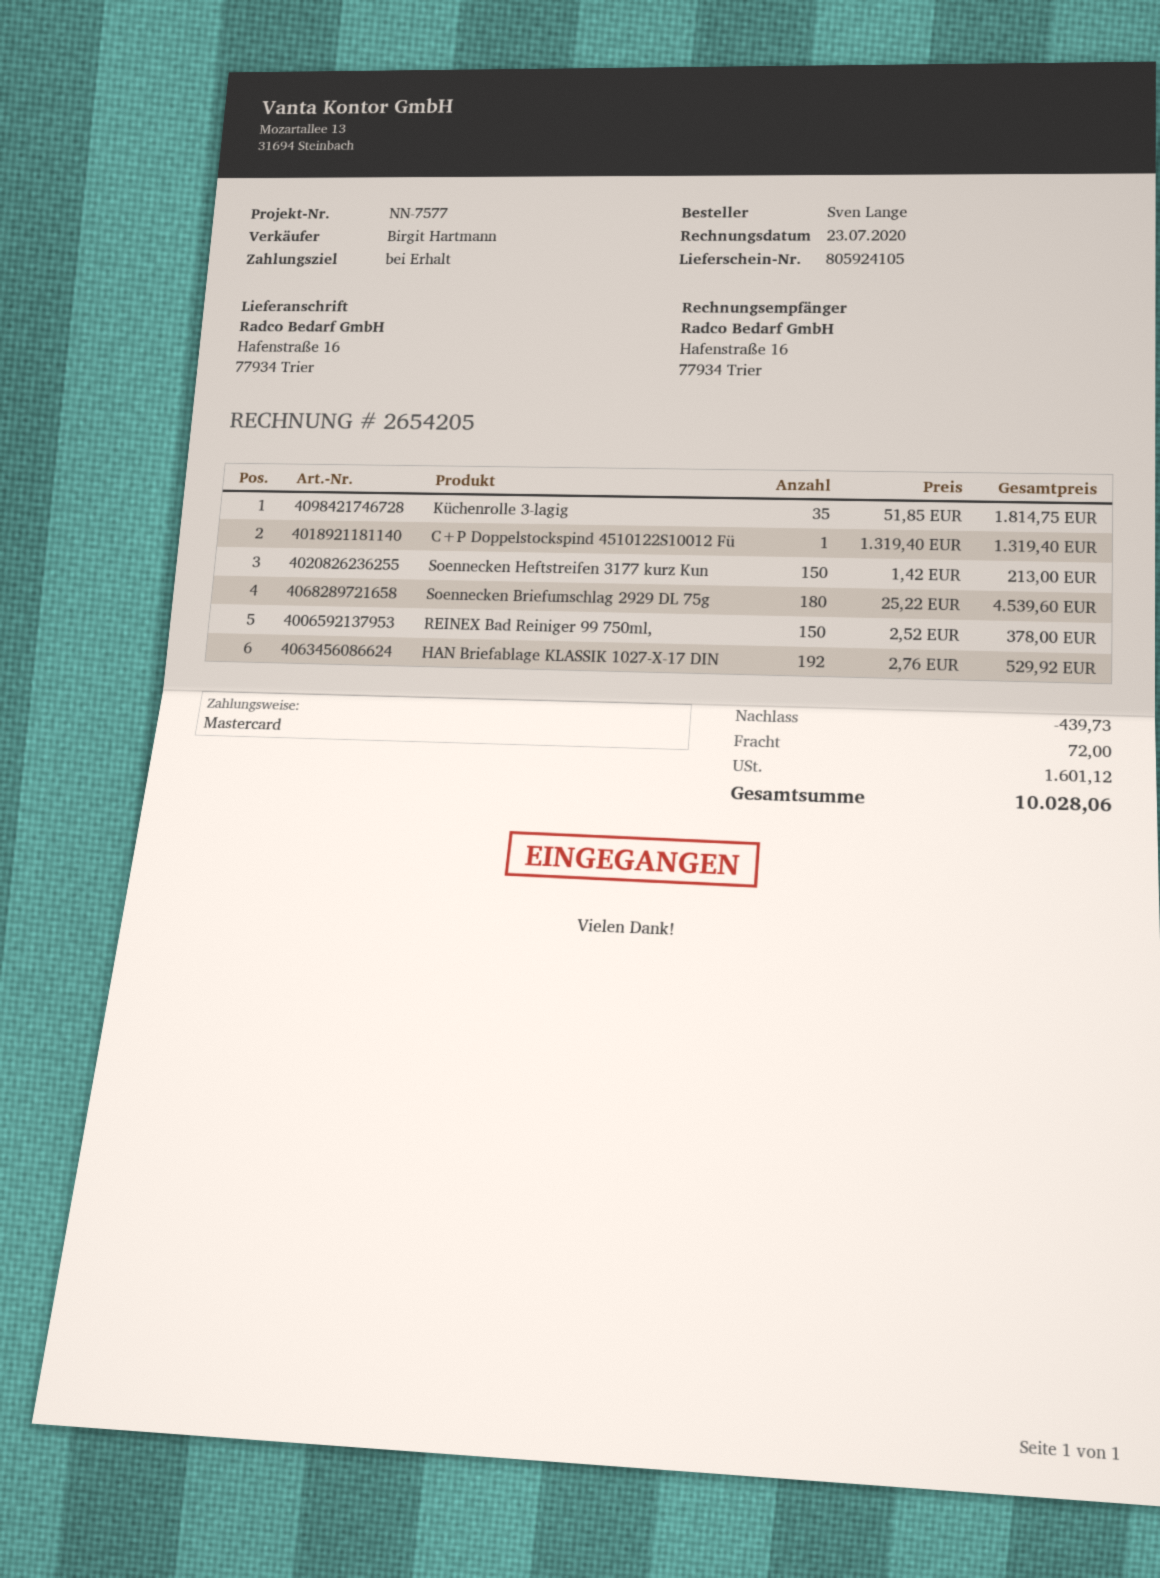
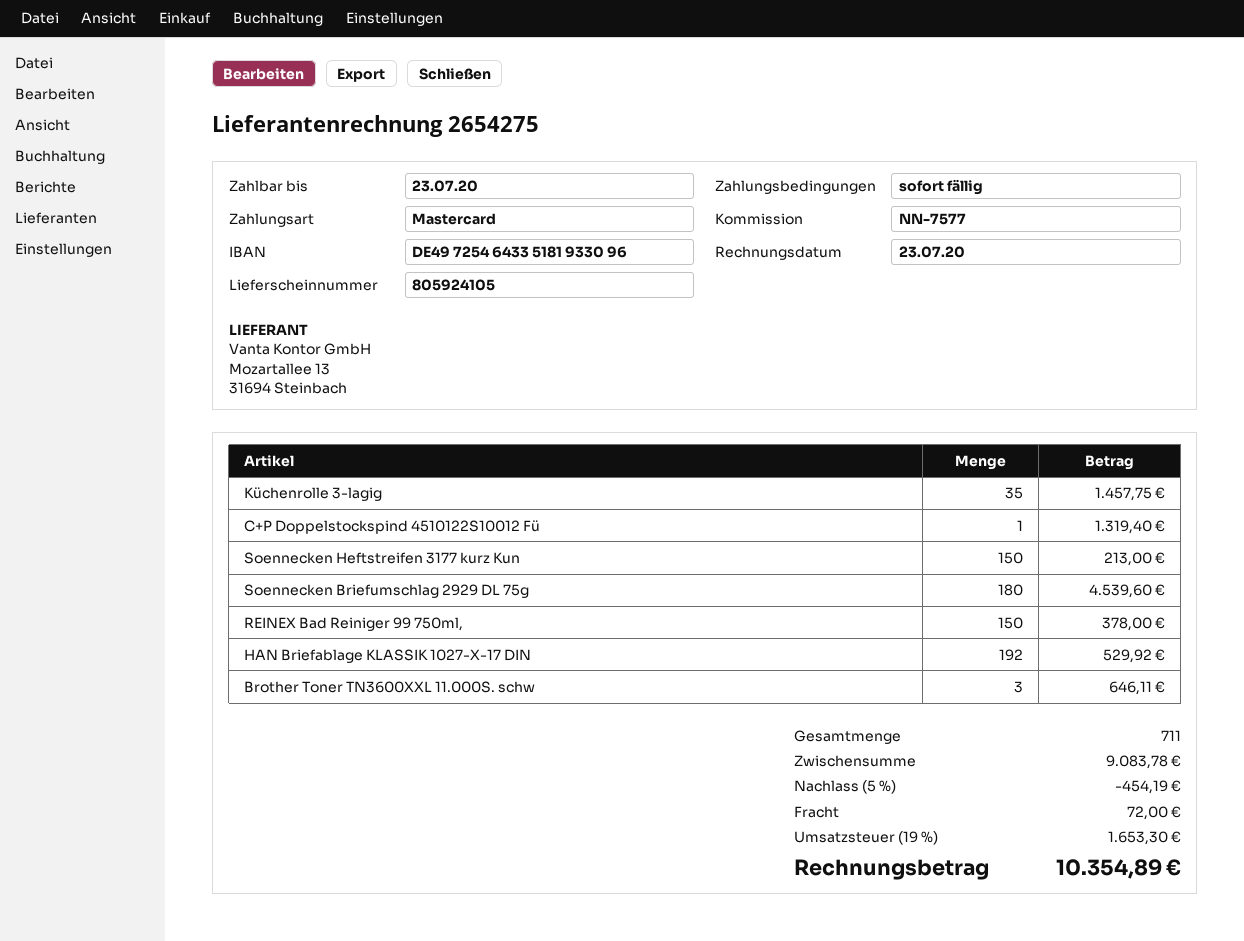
invoice number: 2654205 -> 2654275
Küchenrolle 3-lagig: 35 for 1814.75 -> 35 for 1457.75
Brother Toner TN3600XXL 11.000S. schw: none -> 3 for 646.11
discount: 439.73 -> 454.19
tax: 1601.12 -> 1653.30
total: 10028.06 -> 10354.89

